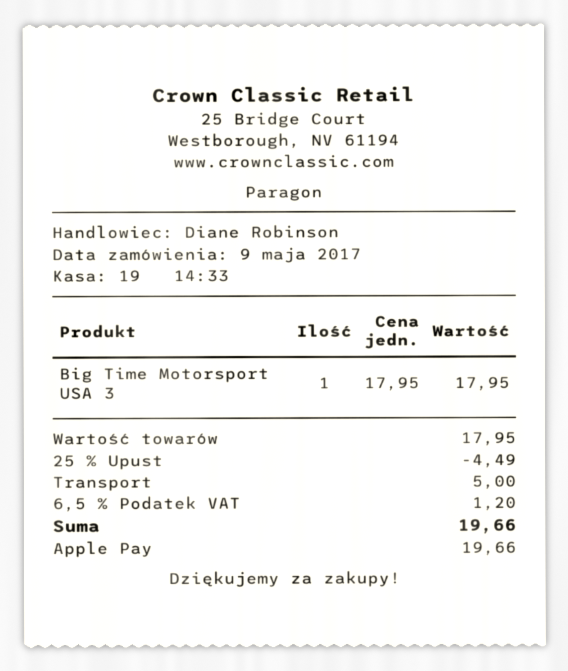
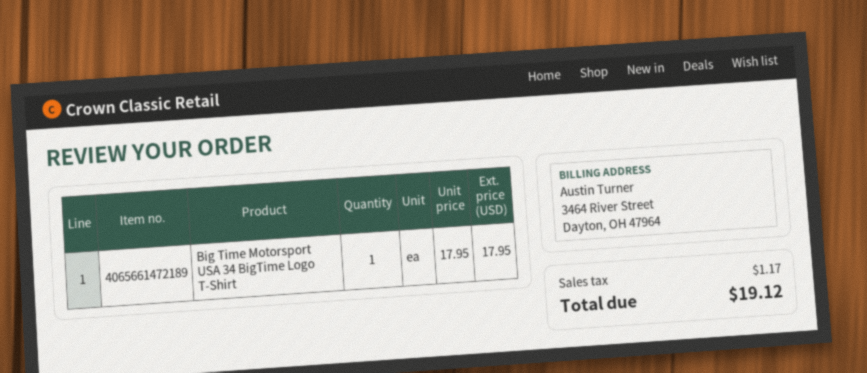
discount: 25% = 4.49 -> none
shipping: 5.00 -> none
tax: 1.20 -> 1.17
total: 19.66 -> 19.12

